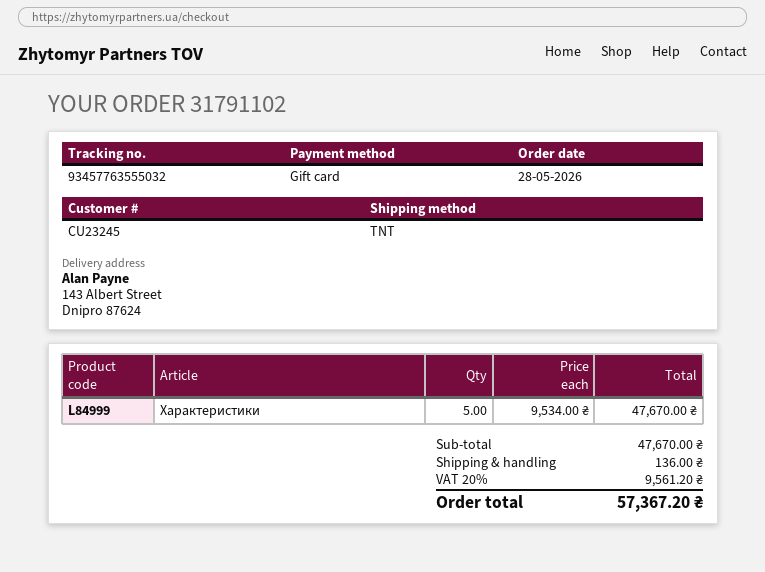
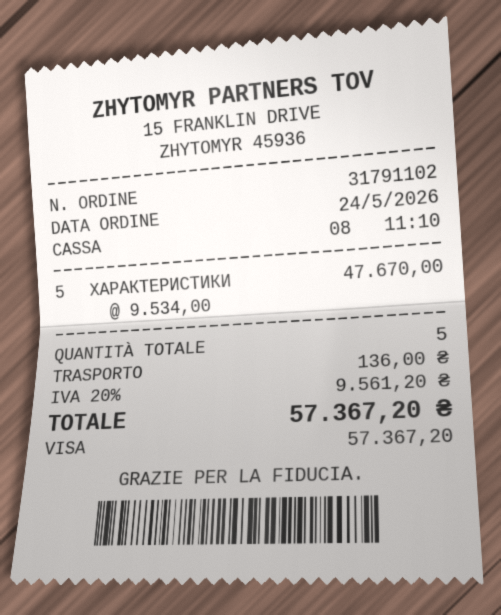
order date: 2026-05-28 -> 2026-05-24
payment method: gift card -> Visa

